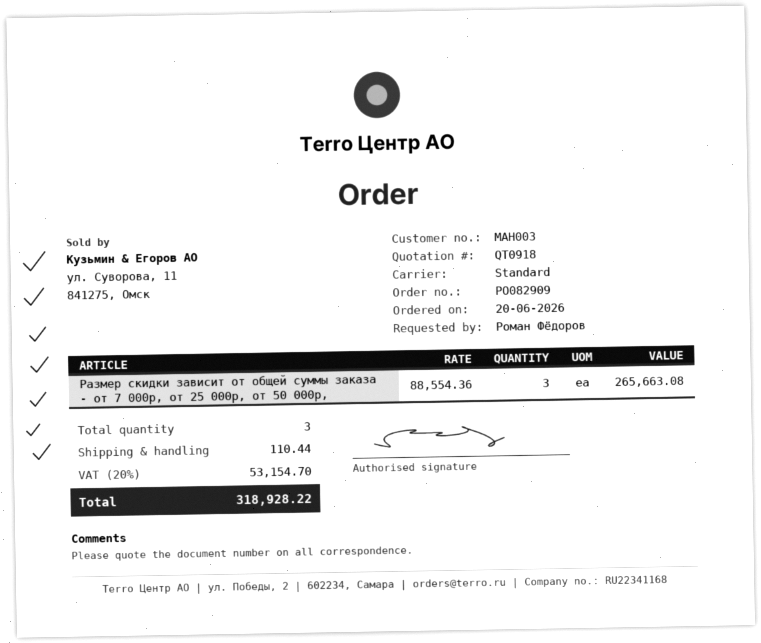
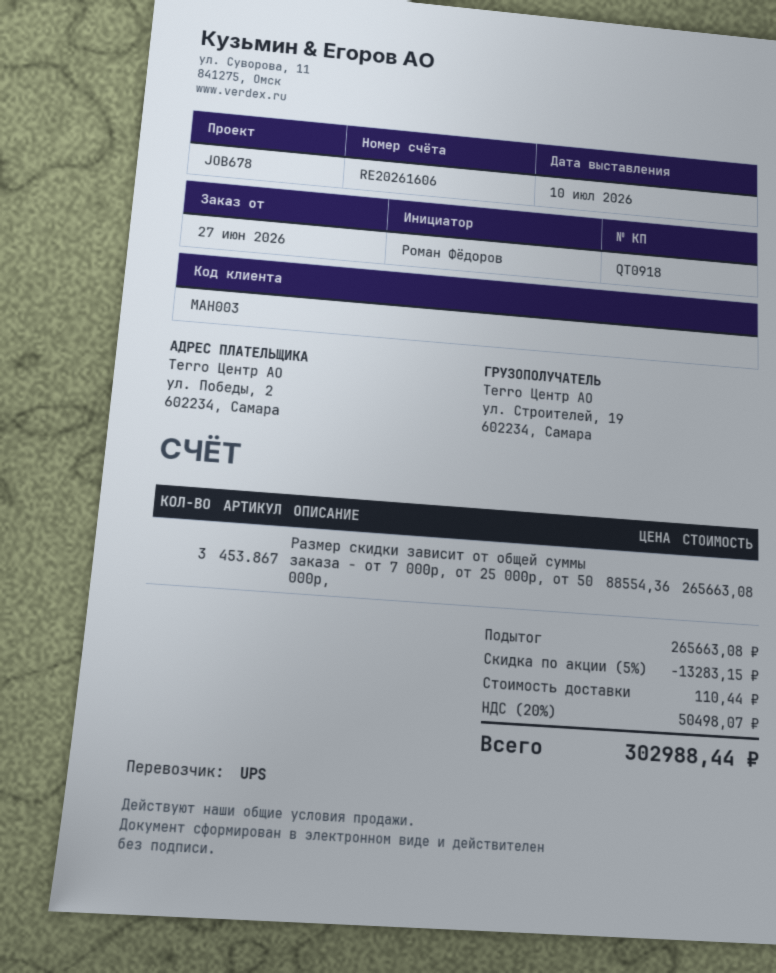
order date: 2026-06-20 -> 2026-06-27
shipping method: standard -> UPS
discount: none -> 5% = 13283.15
tax: 20% = 53154.70 -> 20% = 50498.07
total: 318928.22 -> 302988.44

